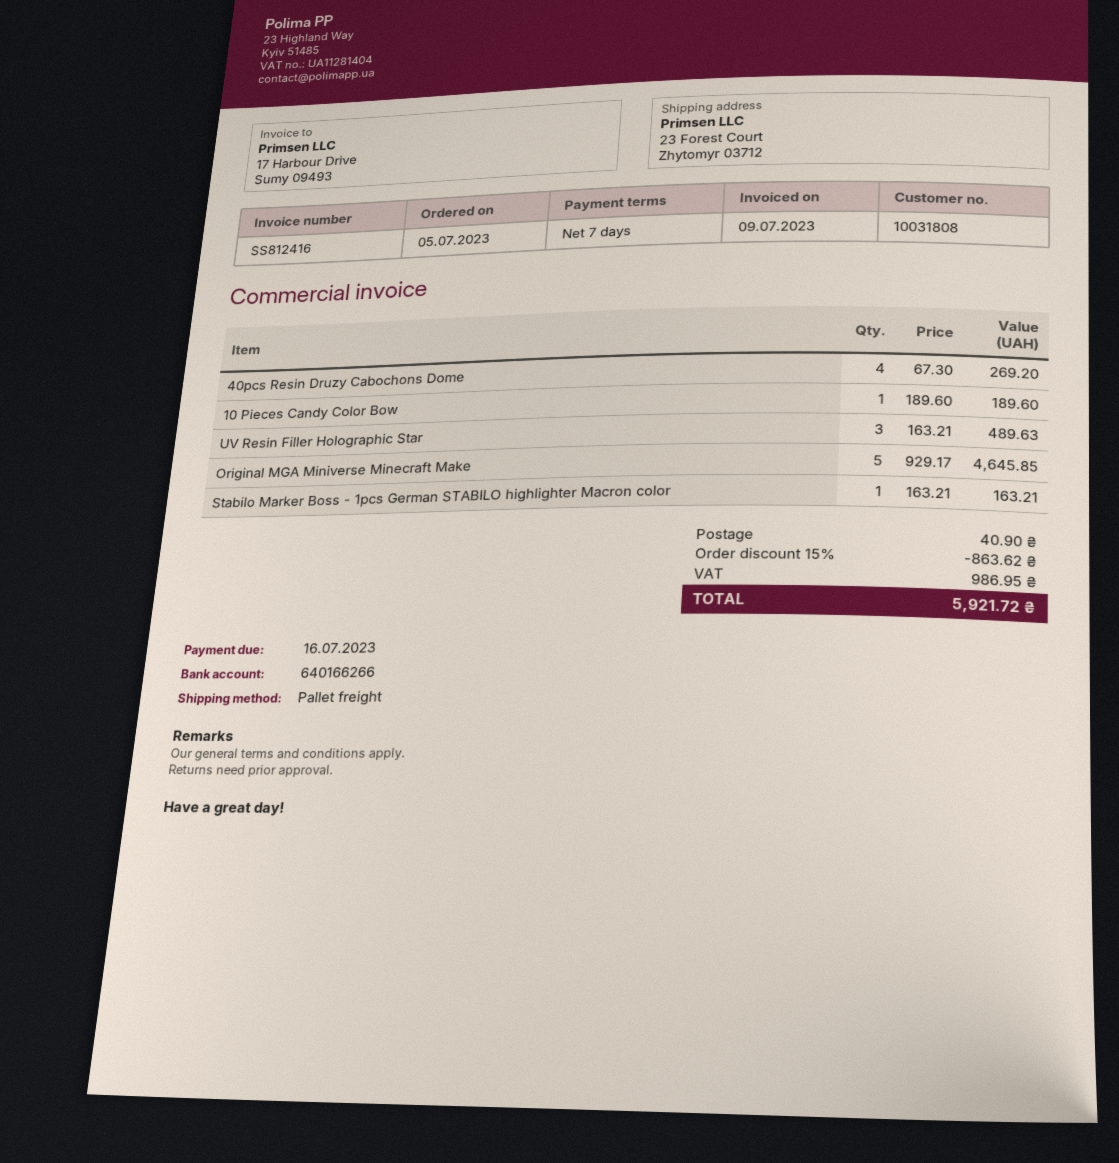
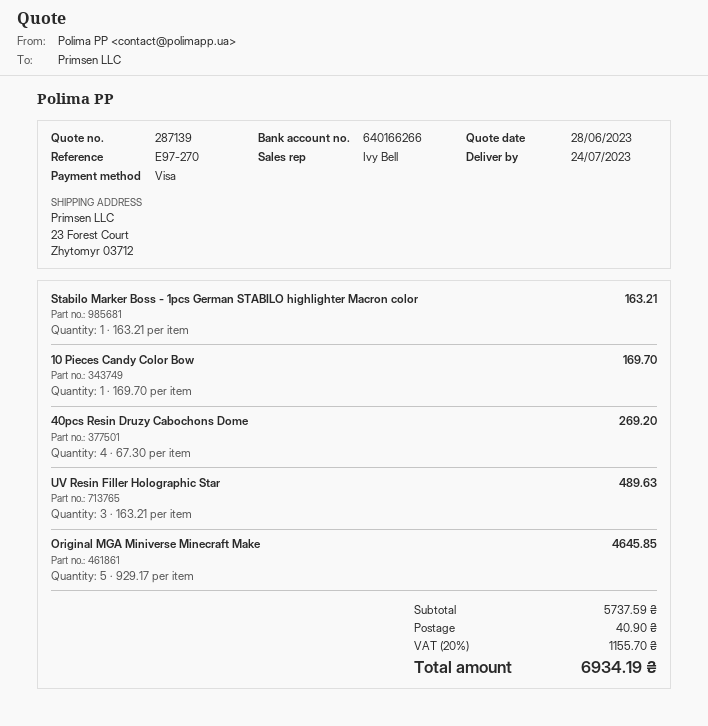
10 Pieces Candy Color Bow: 1 x 189.60 = 189.60 -> 1 x 169.70 = 169.70
discount: 15% = 863.62 -> none
tax: 986.95 -> 1155.70
total: 5921.72 -> 6934.19

